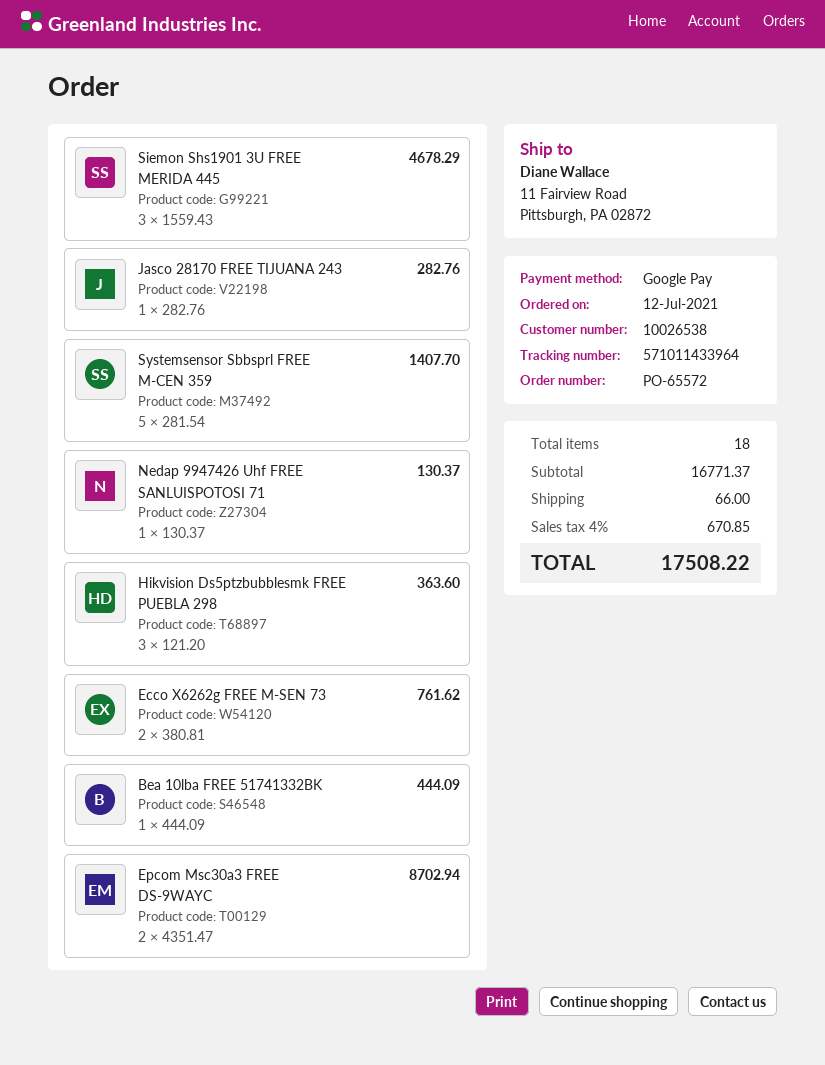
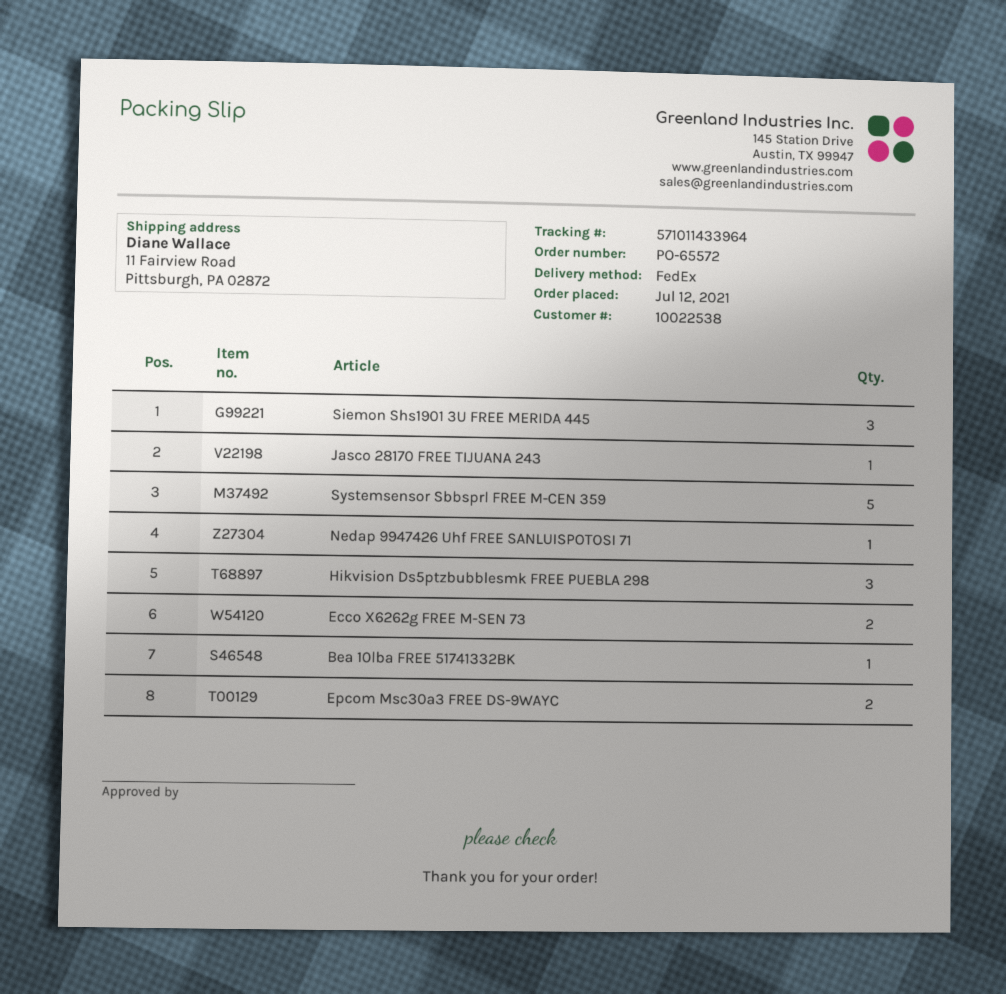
customer number: 10026538 -> 10022538

